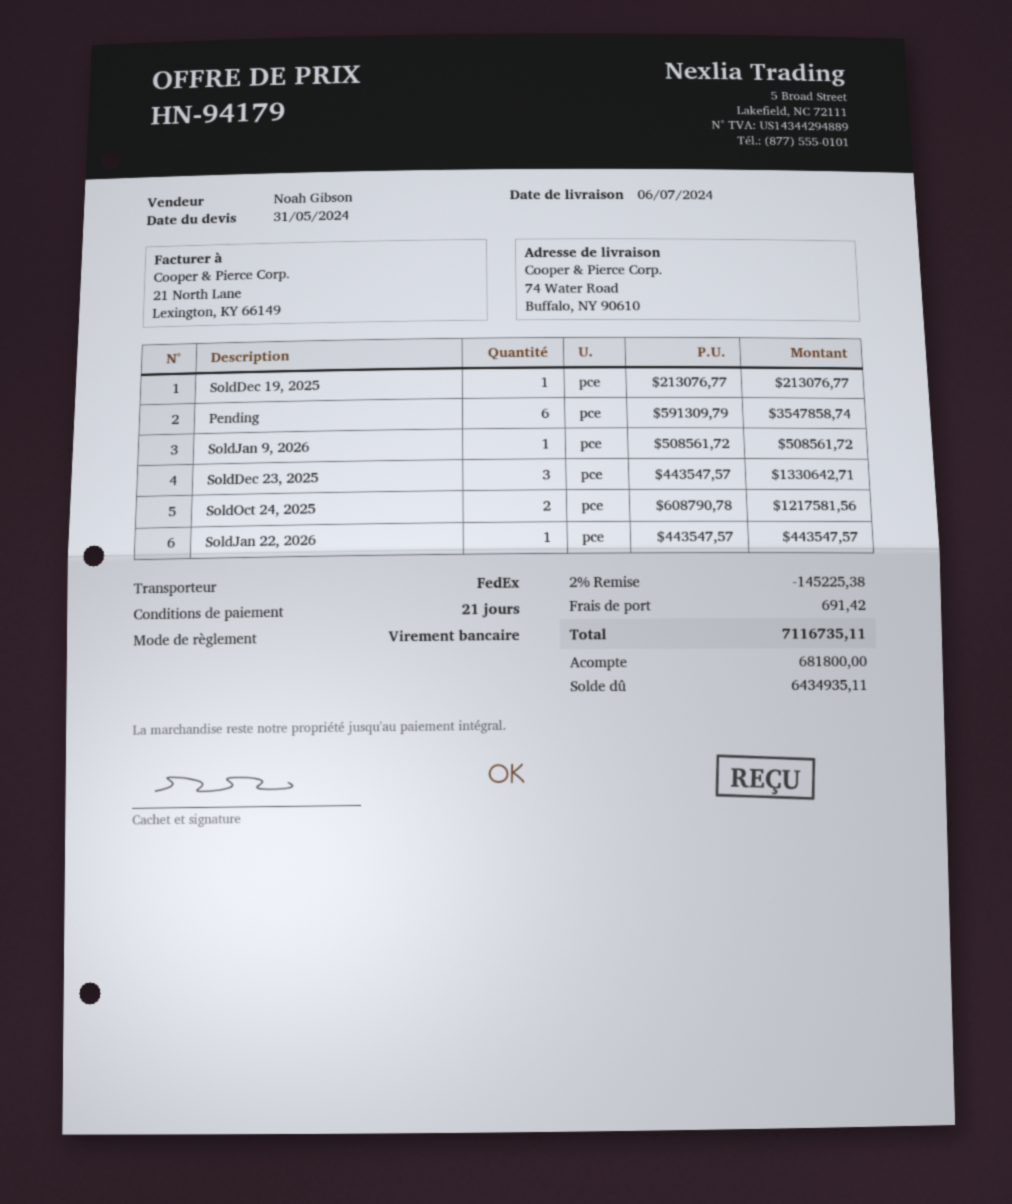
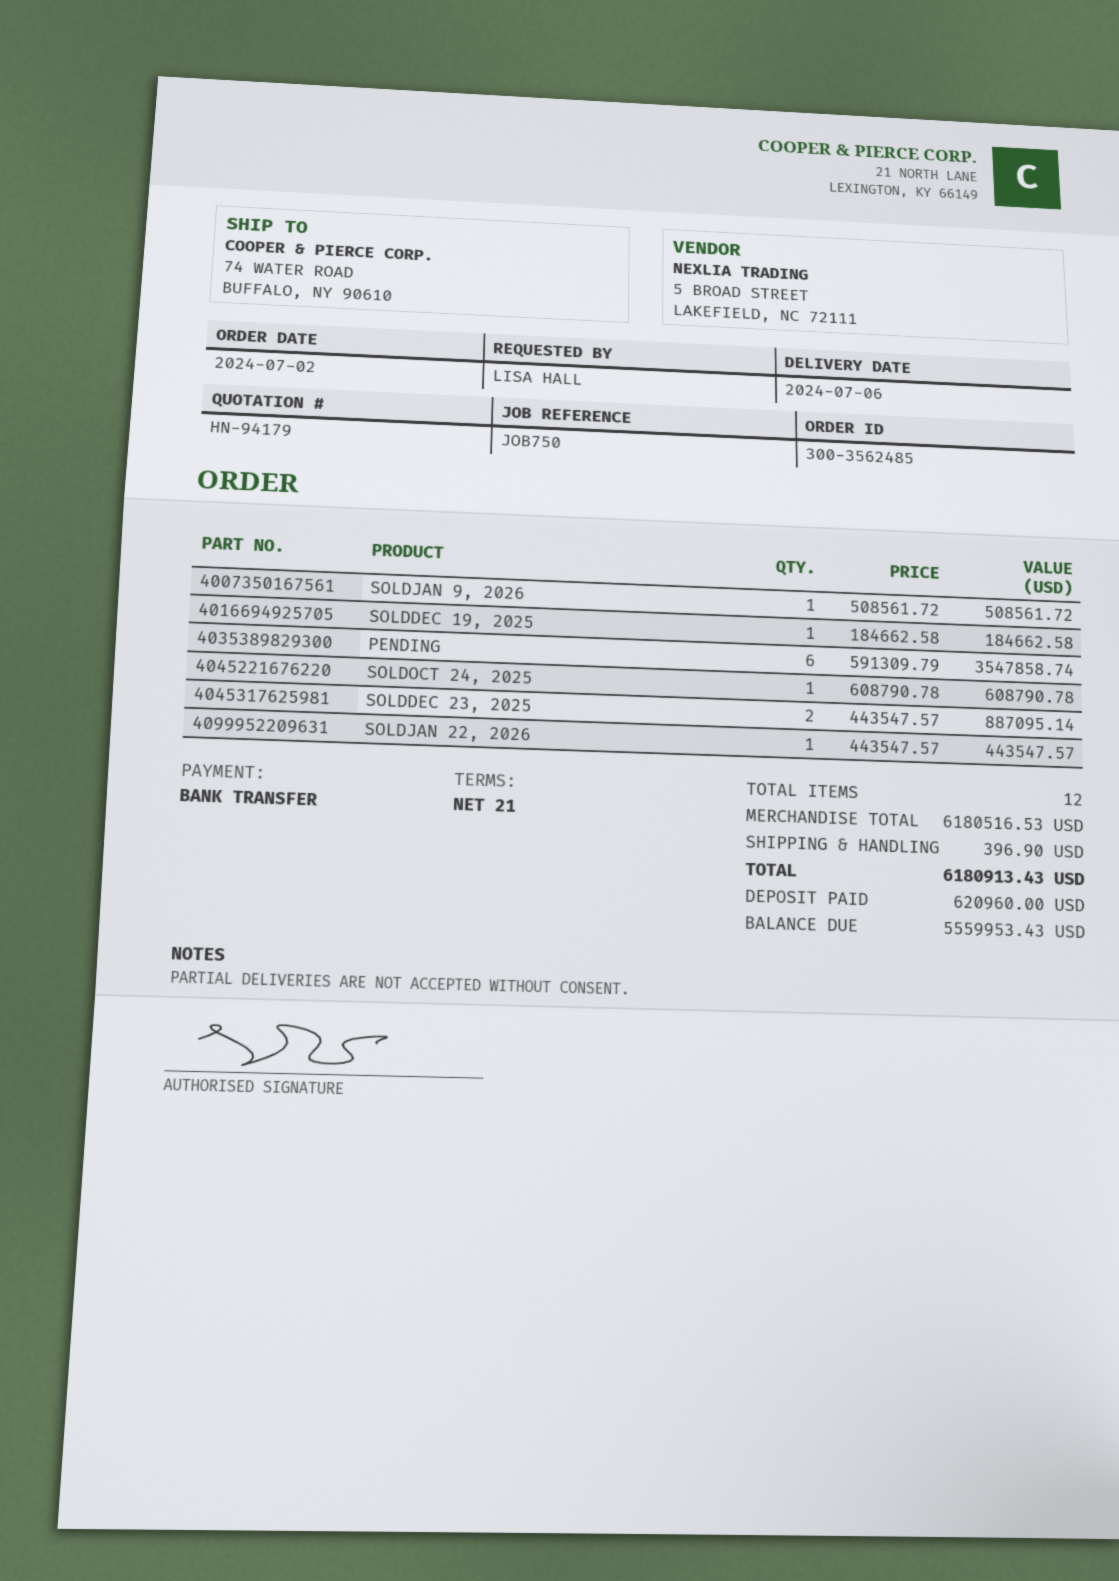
SoldDec 19, 2025: 1 x 213076.77 = 213076.77 -> 1 x 184662.58 = 184662.58
SoldDec 23, 2025: 3 x 443547.57 = 1330642.71 -> 2 x 443547.57 = 887095.14
SoldOct 24, 2025: 2 x 608790.78 = 1217581.56 -> 1 x 608790.78 = 608790.78
discount: 2% = 145225.38 -> none
shipping: 691.42 -> 396.90
total: 7116735.11 -> 6180913.43
deposit: 681800.00 -> 620960.00
balance: 6434935.11 -> 5559953.43

